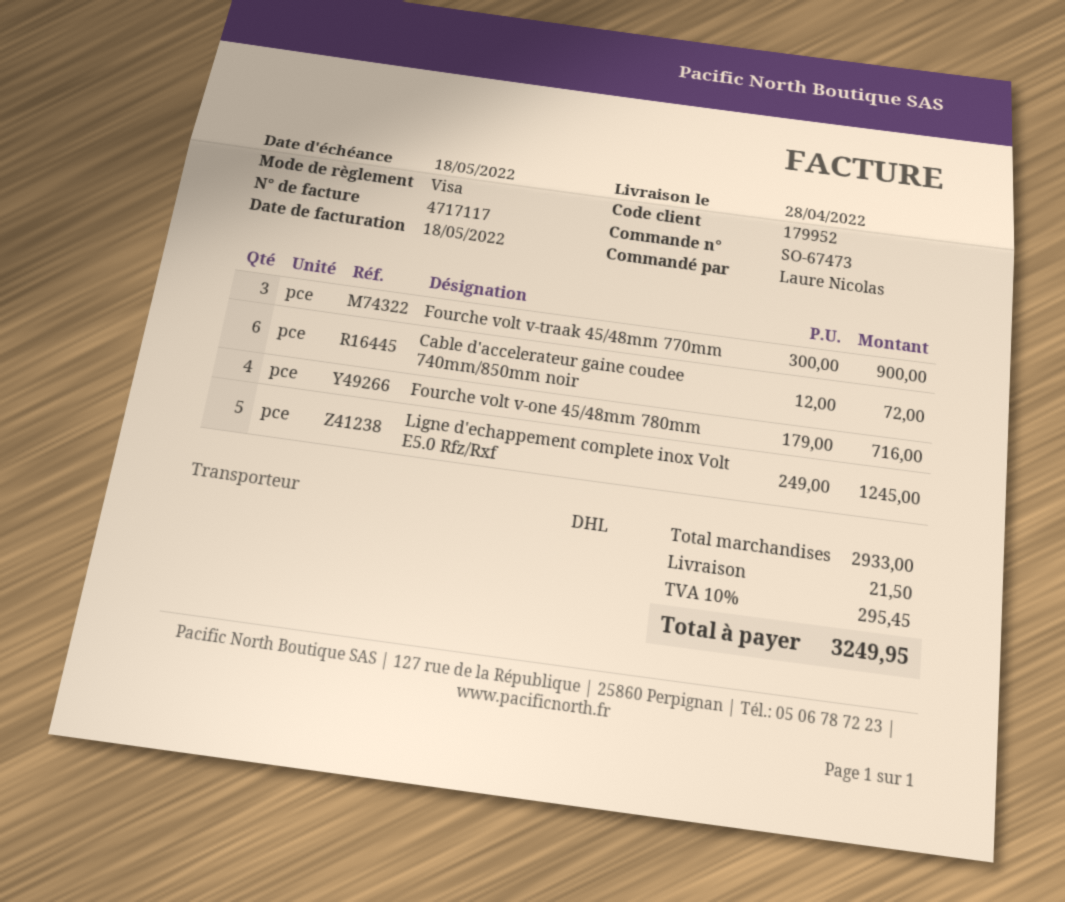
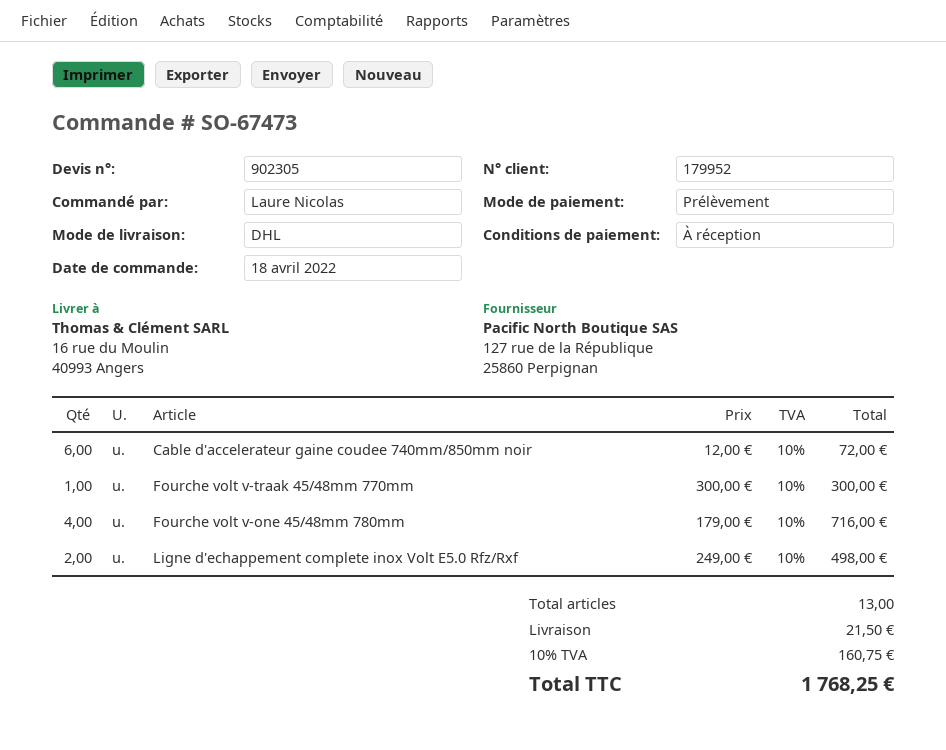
payment method: Visa -> direct debit
Fourche volt v-traak 45/48mm 770mm: 3 x 300.00 = 900.00 -> 1 x 300.00 = 300.00
Ligne d'echappement complete inox Volt E5.0 Rfz/Rxf: 5 x 249.00 = 1245.00 -> 2 x 249.00 = 498.00
tax: 10% = 295.45 -> 10% = 160.75
total: 3249.95 -> 1768.25

